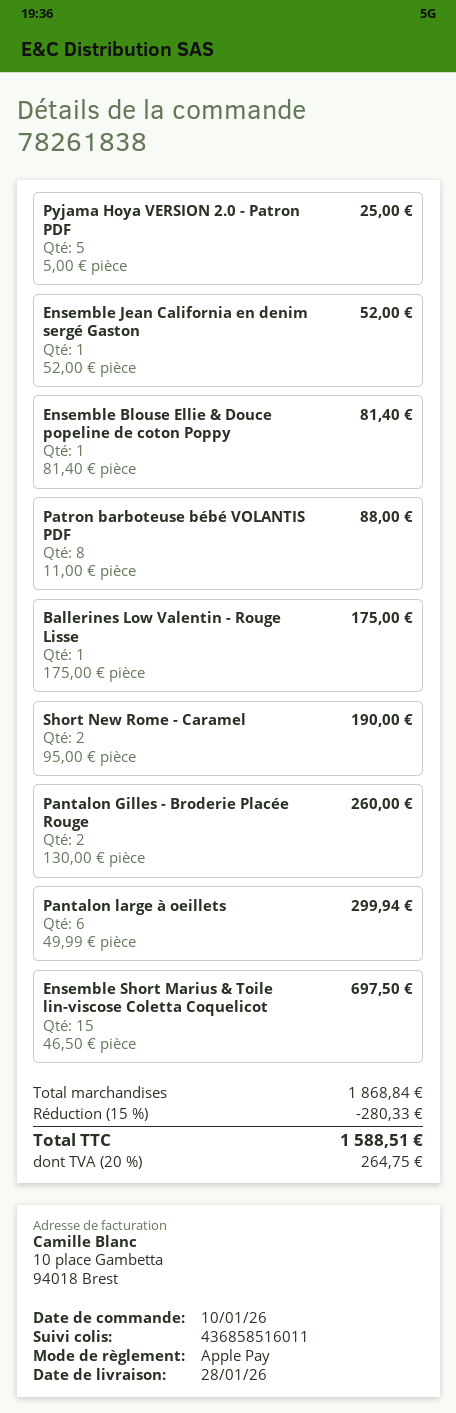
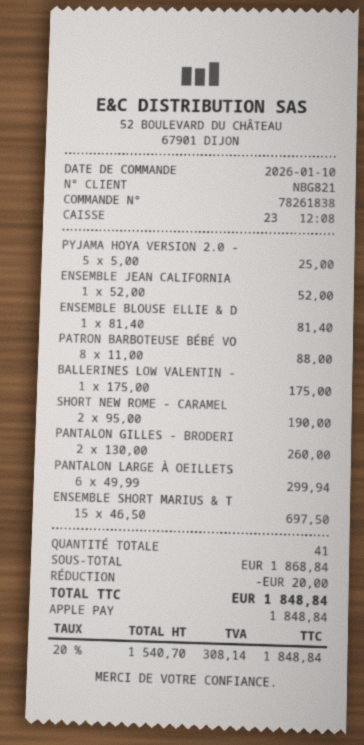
discount: 280.33 -> 20.00
tax: 20% = 264.75 -> 20% = 308.14
total: 1588.51 -> 1848.84

